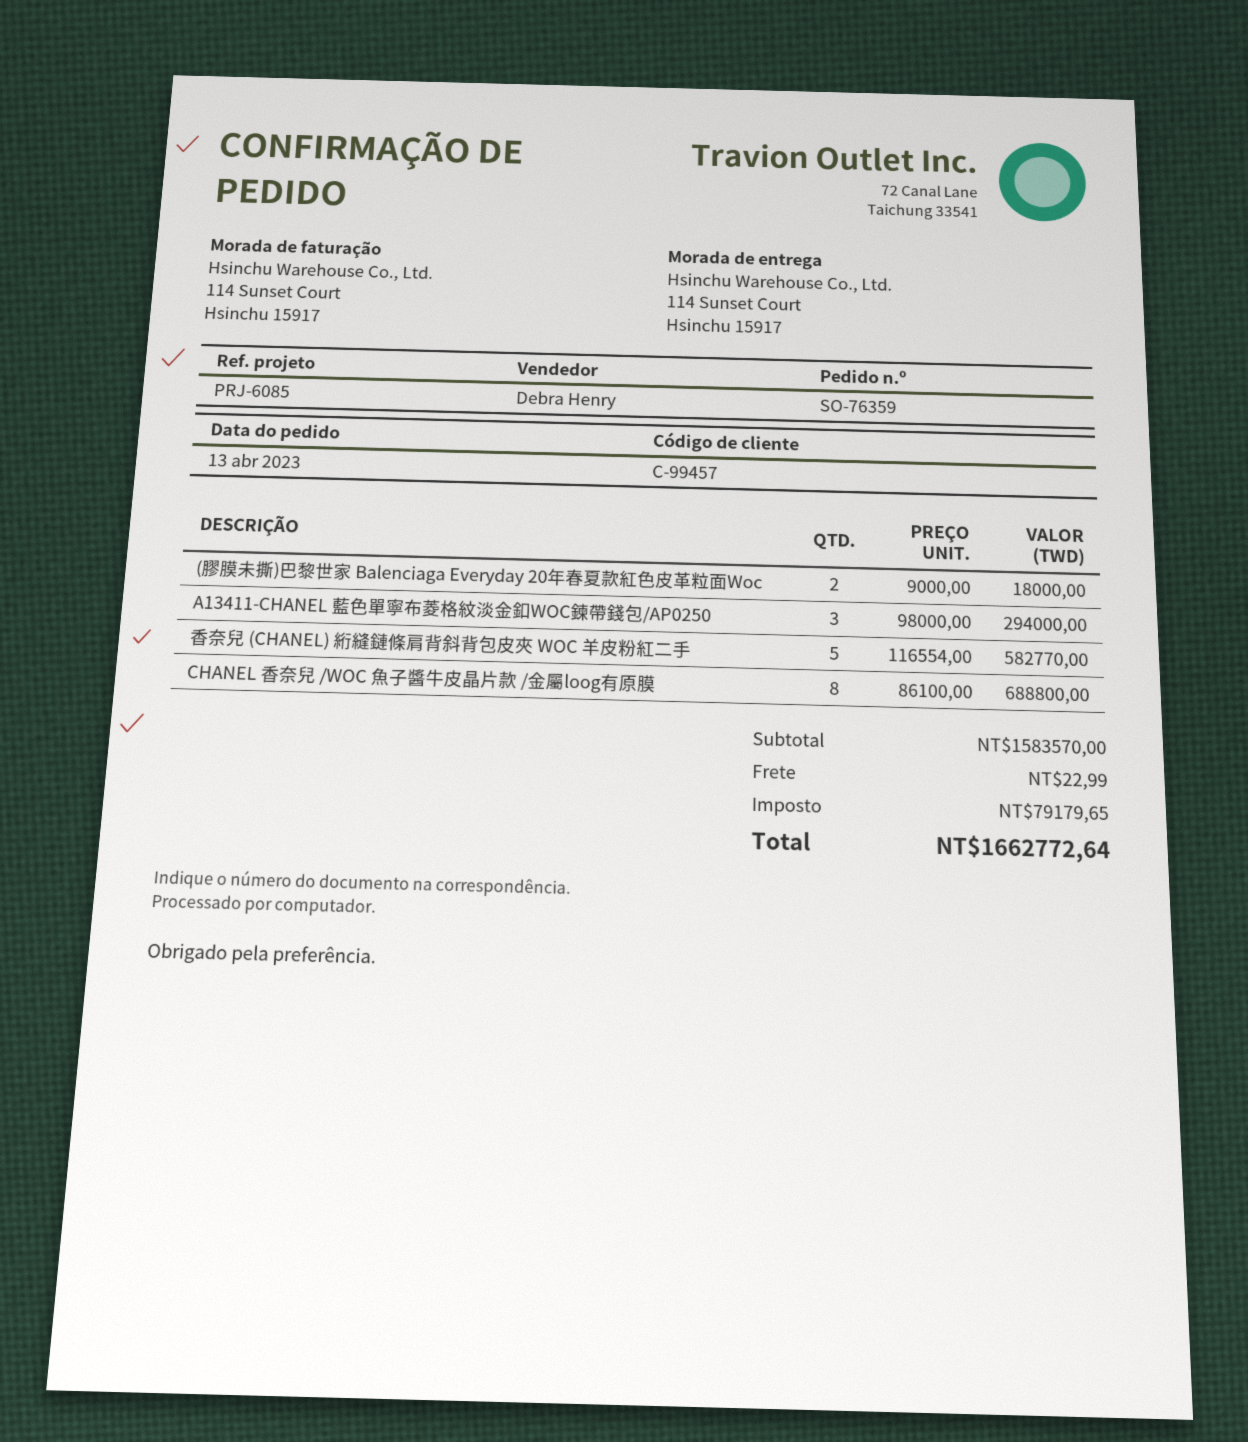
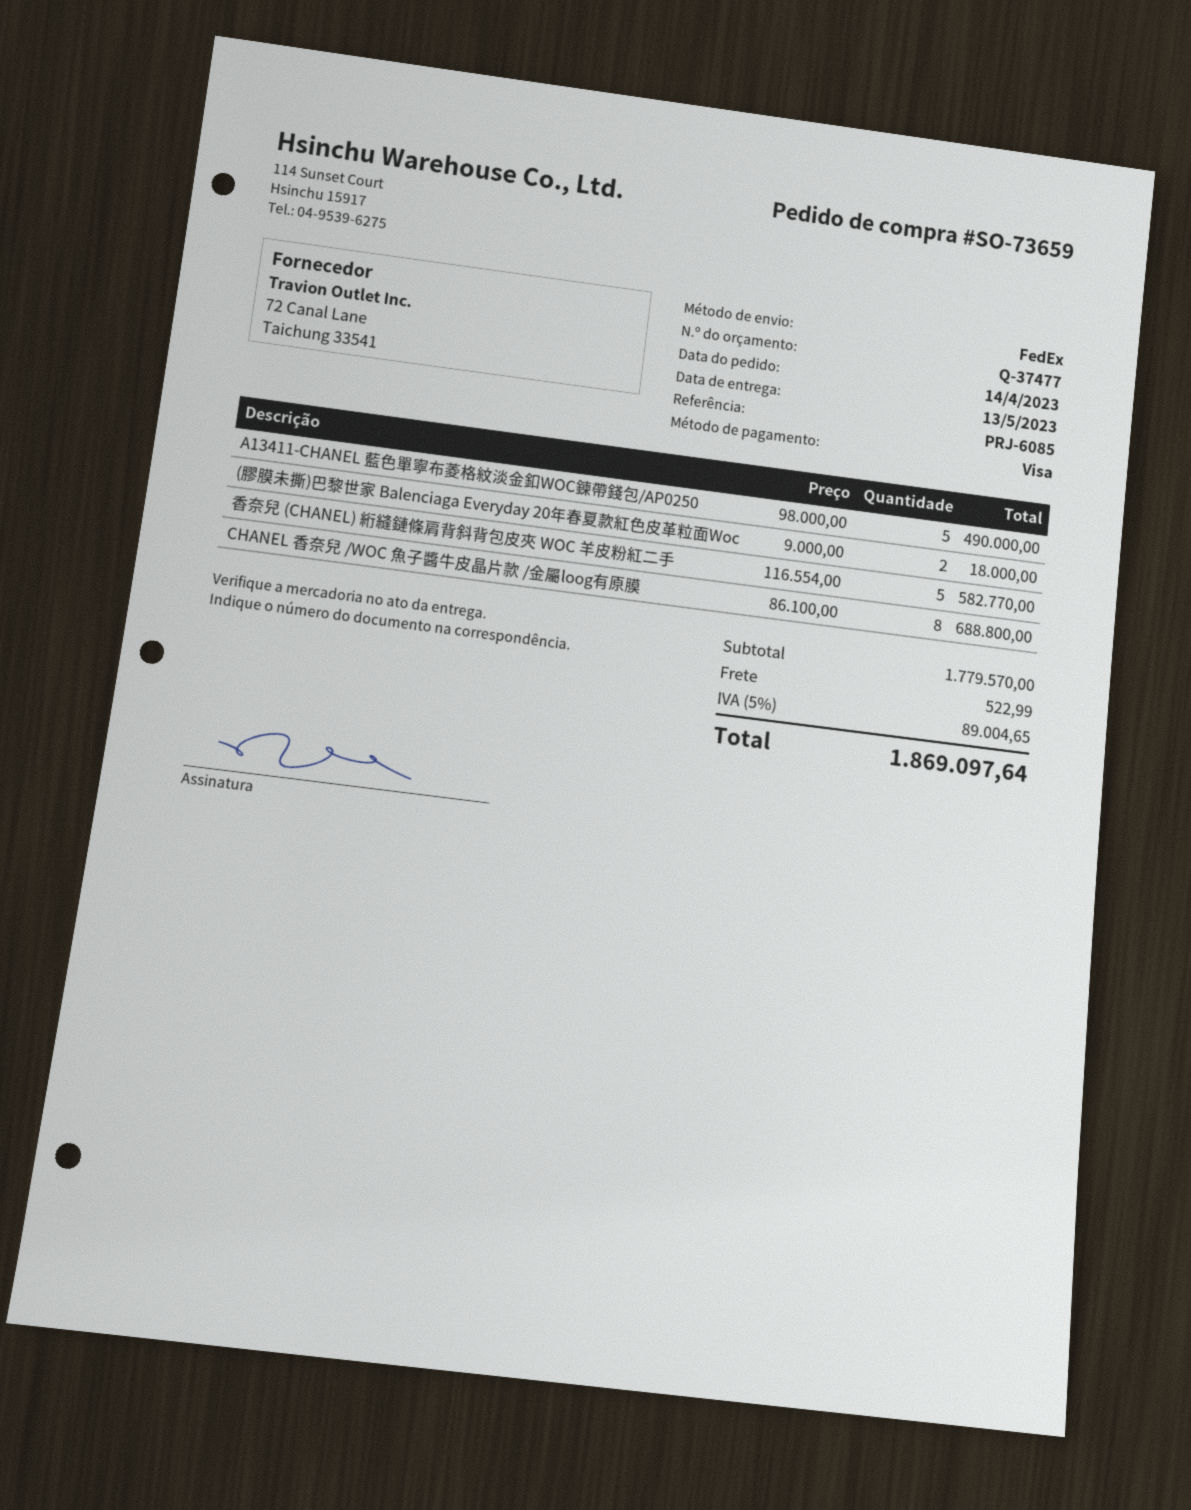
order number: SO-76359 -> SO-73659
order date: 2023-04-13 -> 2023-04-14
A13411-CHANEL 藍色單寧布菱格紋淡金釦WOC鍊帶錢包/AP0250: 3 x 98000.00 = 294000.00 -> 5 x 98000.00 = 490000.00
subtotal: 1583570.00 -> 1779570.00
shipping: 22.99 -> 522.99
tax: 79179.65 -> 89004.65
total: 1662772.64 -> 1869097.64

